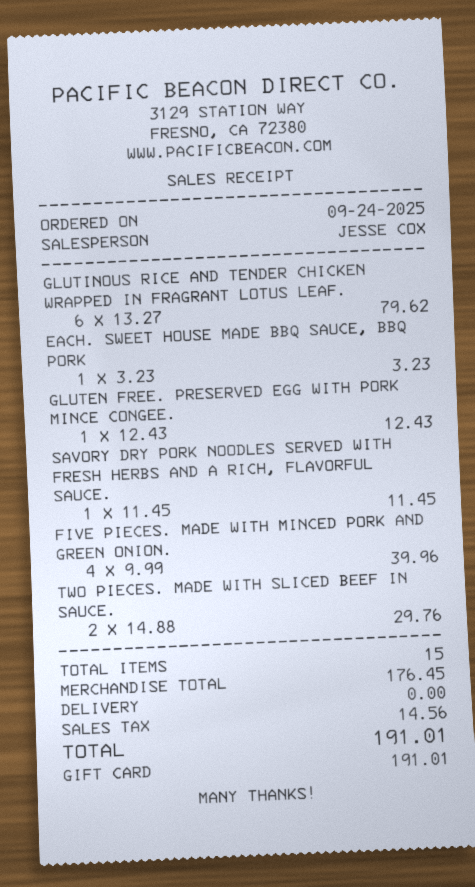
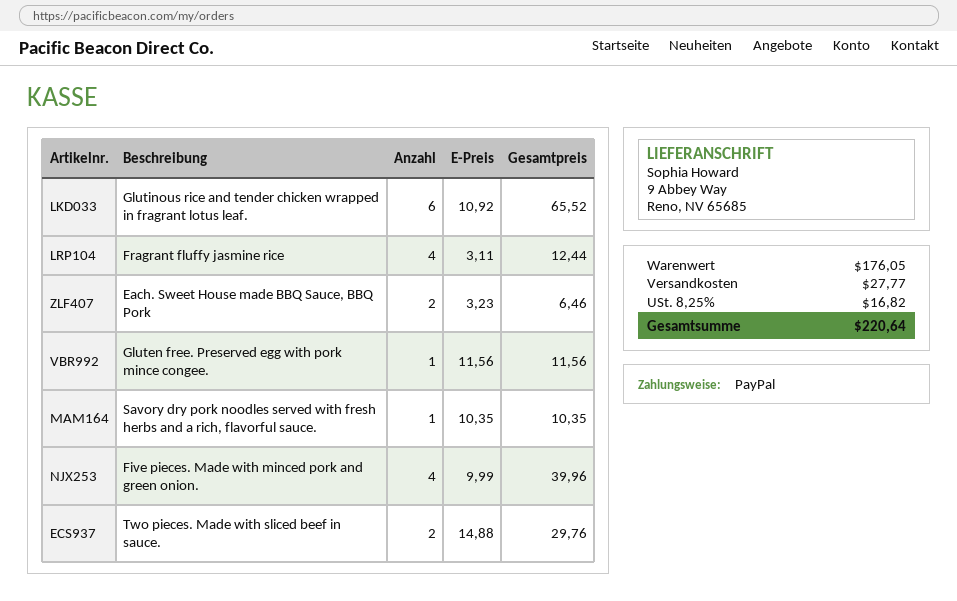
payment method: gift card -> PayPal
GLUTINOUS RICE AND TENDER CHICKEN WRAPPED IN FRAGRANT LOTUS LEAF.: 6 x 13.27 = 79.62 -> 6 x 10.92 = 65.52
EACH. SWEET HOUSE MADE BBQ SAUCE, BBQ PORK: 1 x 3.23 = 3.23 -> 2 x 3.23 = 6.46
GLUTEN FREE. PRESERVED EGG WITH PORK MINCE CONGEE.: 1 x 12.43 = 12.43 -> 1 x 11.56 = 11.56
SAVORY DRY PORK NOODLES SERVED WITH FRESH HERBS AND A RICH, FLAVORFUL SAUCE.: 1 x 11.45 = 11.45 -> 1 x 10.35 = 10.35
Fragrant fluffy jasmine rice: none -> 4 x 3.11 = 12.44
subtotal: 176.45 -> 176.05
shipping: 0.00 -> 27.77
tax: 14.56 -> 16.82
total: 191.01 -> 220.64

